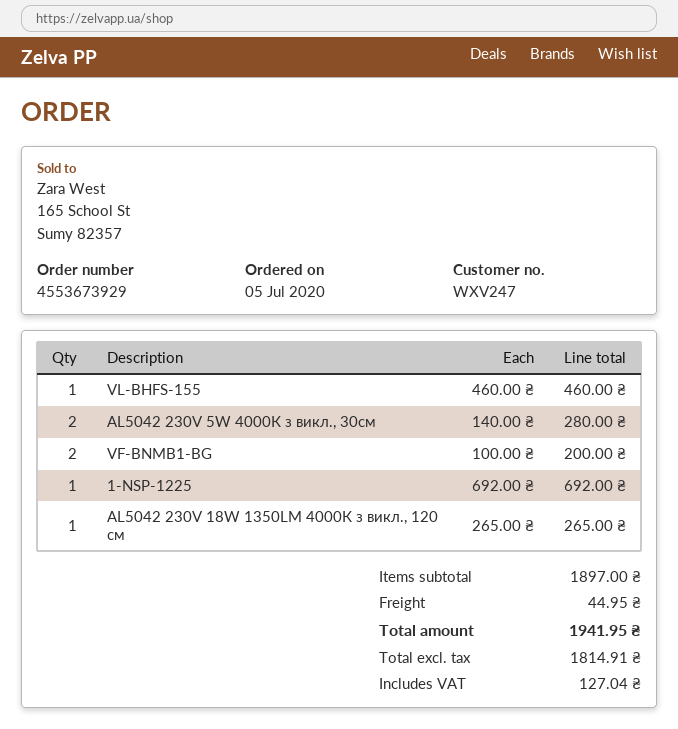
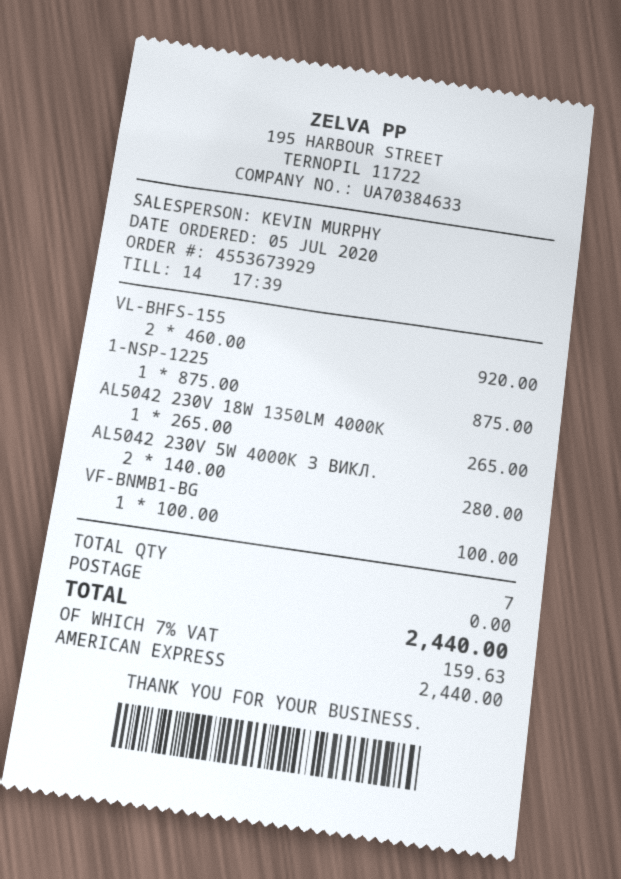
VL-BHFS-155: 1 x 460.00 = 460.00 -> 2 x 460.00 = 920.00
VF-BNMB1-BG: 2 x 100.00 = 200.00 -> 1 x 100.00 = 100.00
1-NSP-1225: 1 x 692.00 = 692.00 -> 1 x 875.00 = 875.00
shipping: 44.95 -> 0.00
tax: 127.04 -> 159.63
total: 1941.95 -> 2440.00

